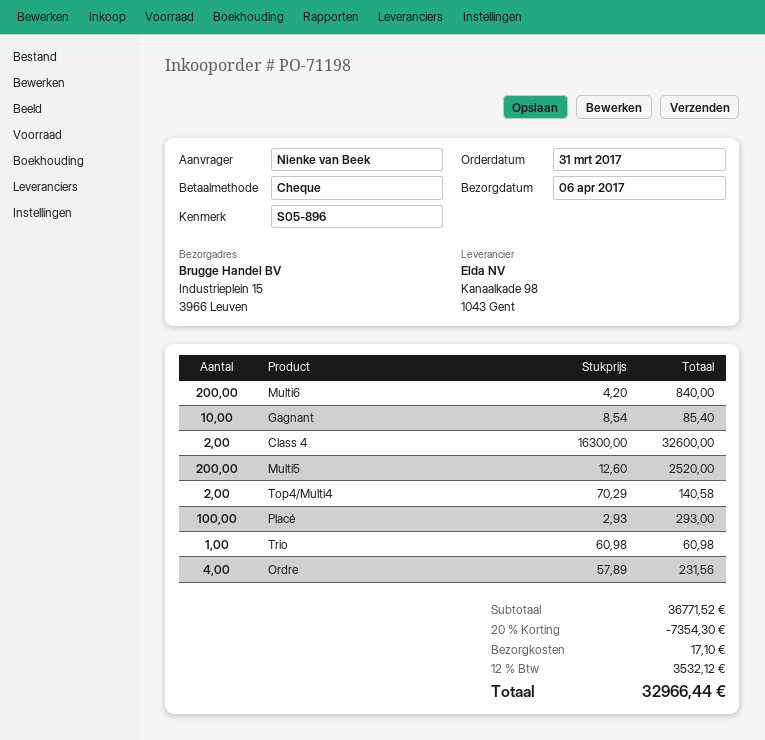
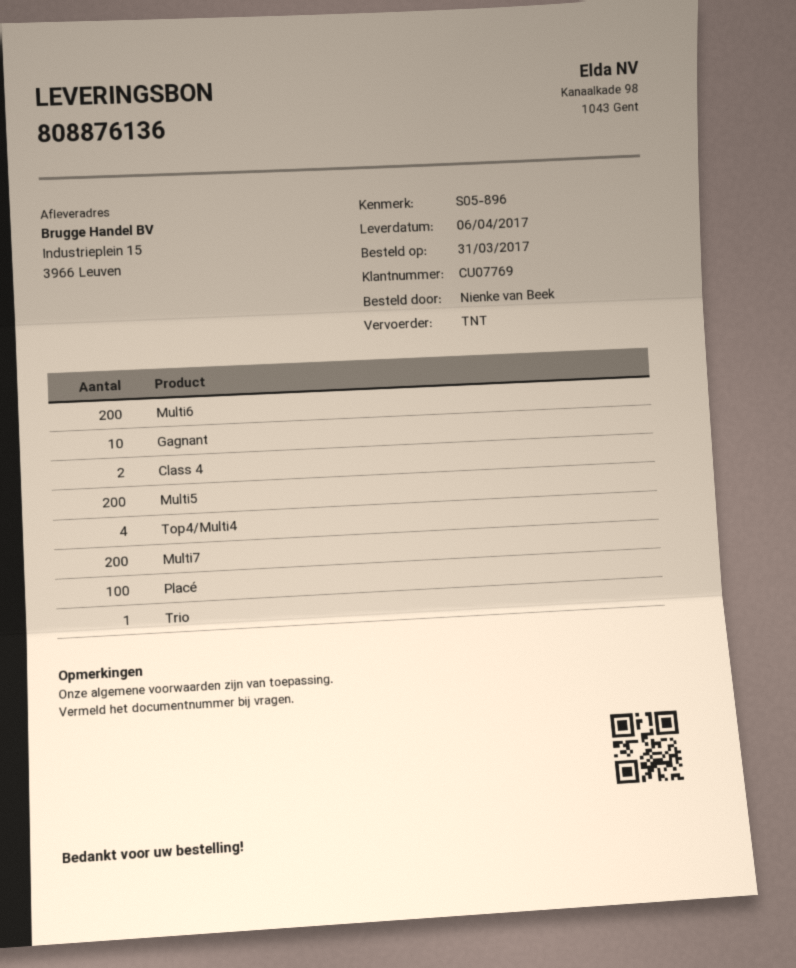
Top4/Multi4: 2 -> 4
Ordre: 4 -> none
Multi7: none -> 200

